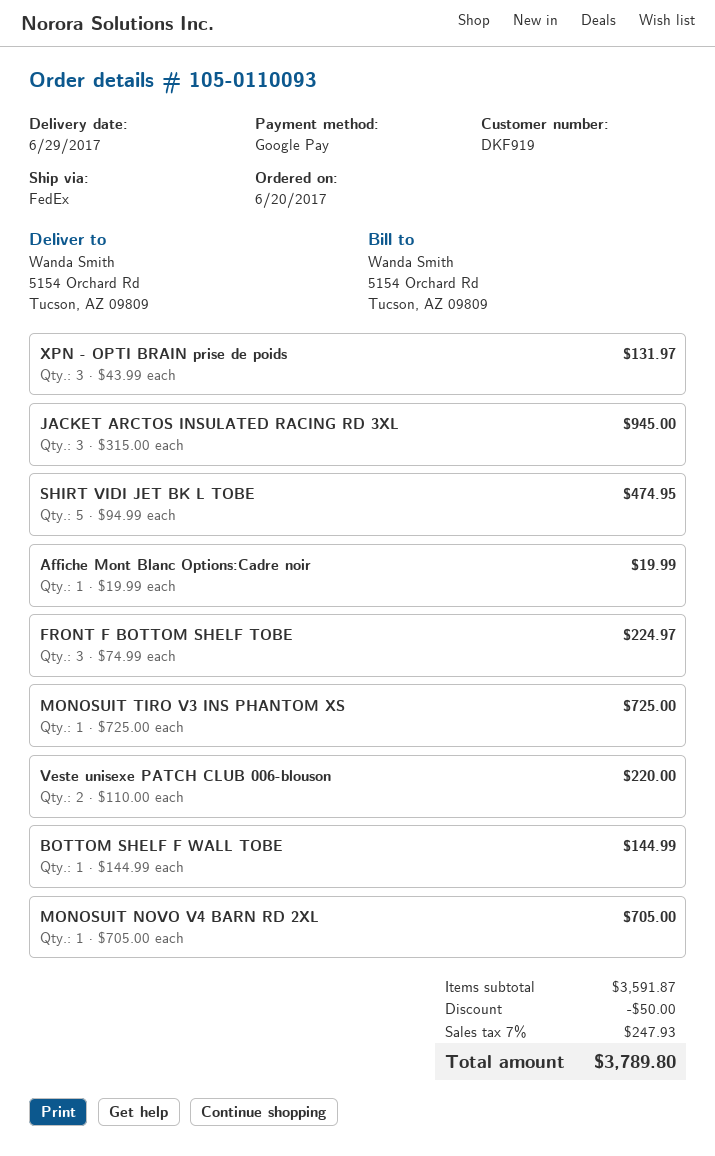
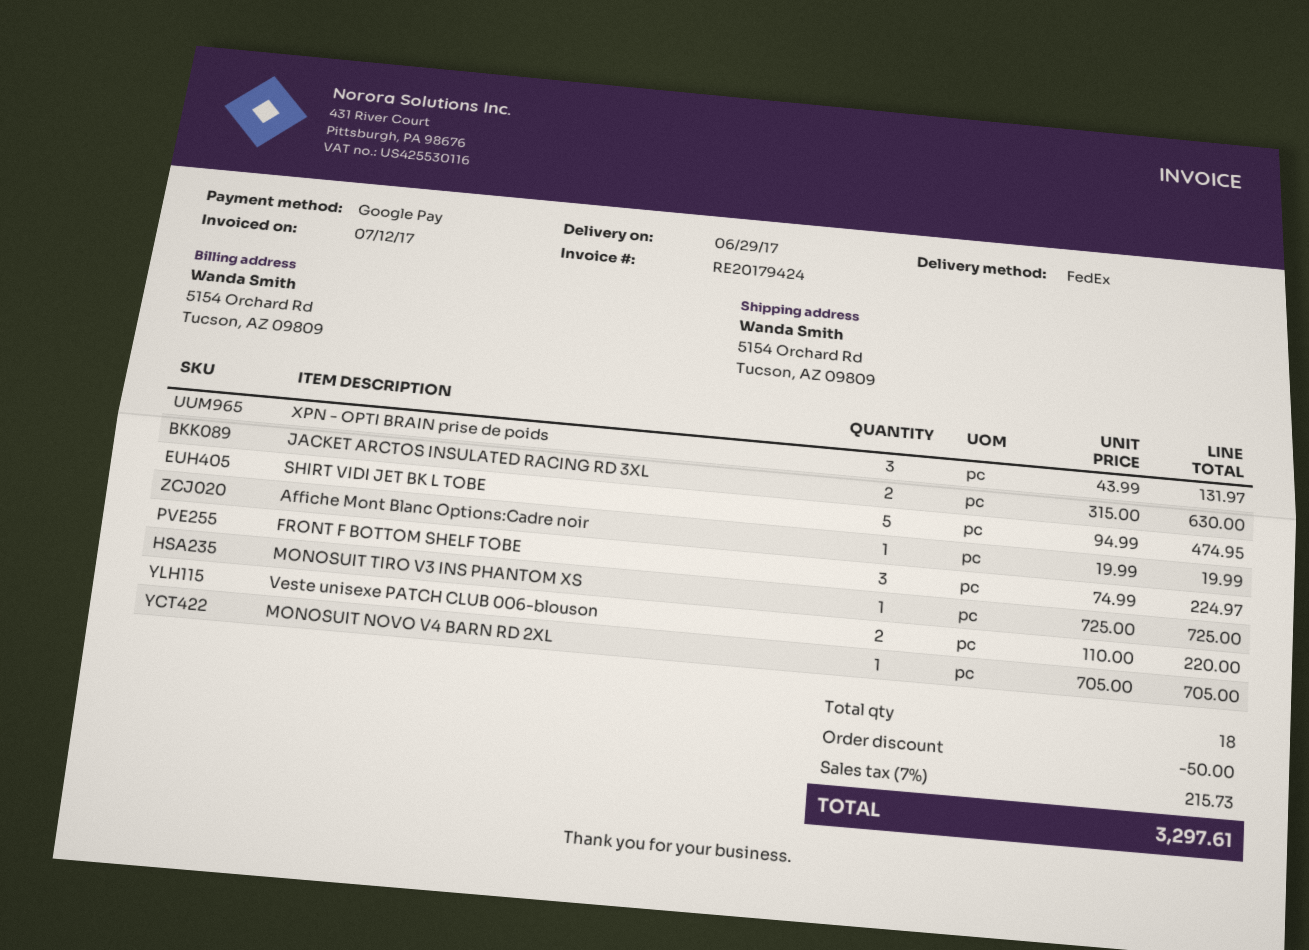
JACKET ARCTOS INSULATED RACING RD 3XL: 3 x 315.00 = 945.00 -> 2 x 315.00 = 630.00
BOTTOM SHELF F WALL TOBE: 1 x 144.99 = 144.99 -> none
tax: 7% = 247.93 -> 7% = 215.73
total: 3789.80 -> 3297.61

